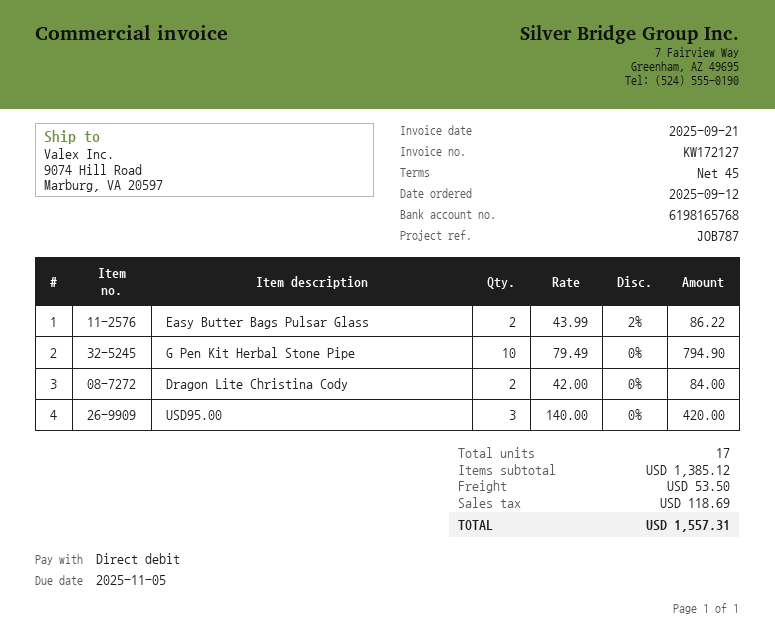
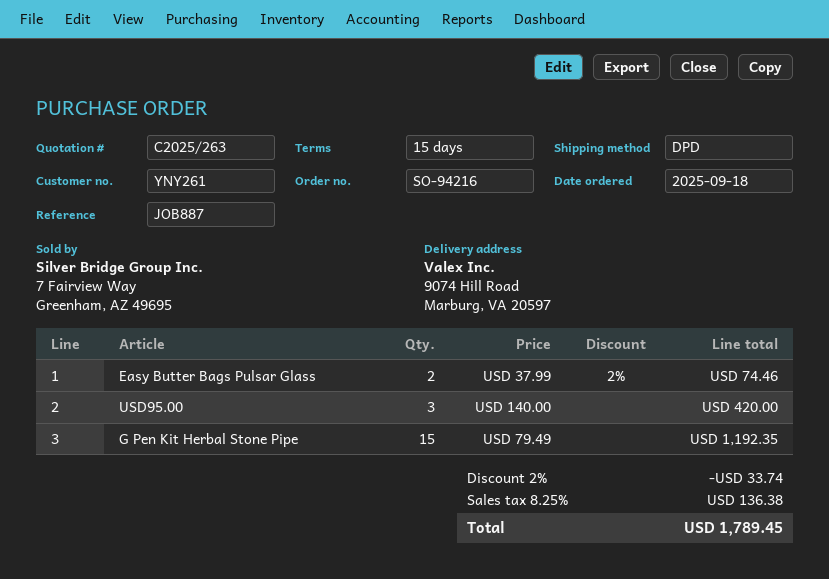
order date: 2025-09-12 -> 2025-09-18
payment terms: 45 days -> 15 days
reference: JOB787 -> JOB887
Easy Butter Bags Pulsar Glass: 2 x 43.99 - 2% = 86.22 -> 2 x 37.99 - 2% = 74.46
G Pen Kit Herbal Stone Pipe: 10 x 79.49 = 794.90 -> 15 x 79.49 = 1192.35
Dragon Lite Christina Cody: 2 x 42.00 = 84.00 -> none
discount: none -> 2% = 33.74
shipping: 53.50 -> none
tax: 118.69 -> 136.38
total: 1557.31 -> 1789.45

